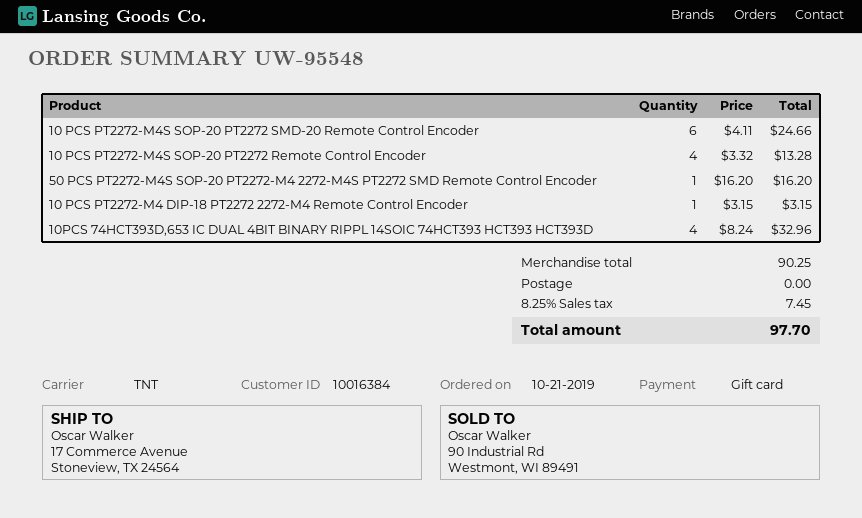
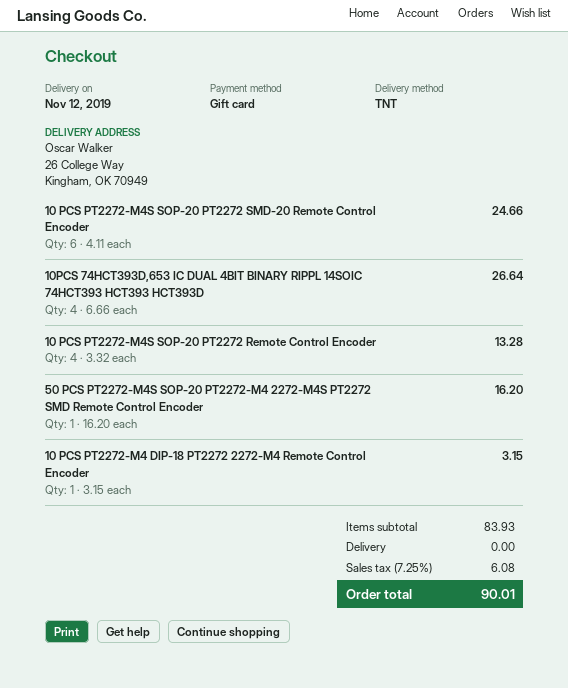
ship to: 17 Commerce Avenue, Stoneview, TX 24564 -> 26 College Way, Kingham, OK 70949
10PCS 74HCT393D,653 IC DUAL 4BIT BINARY RIPPL 14SOIC 74HCT393 HCT393 HCT393D: 4 x 8.24 = 32.96 -> 4 x 6.66 = 26.64
subtotal: 90.25 -> 83.93
tax: 8.25% = 7.45 -> 7.25% = 6.08
total: 97.70 -> 90.01

